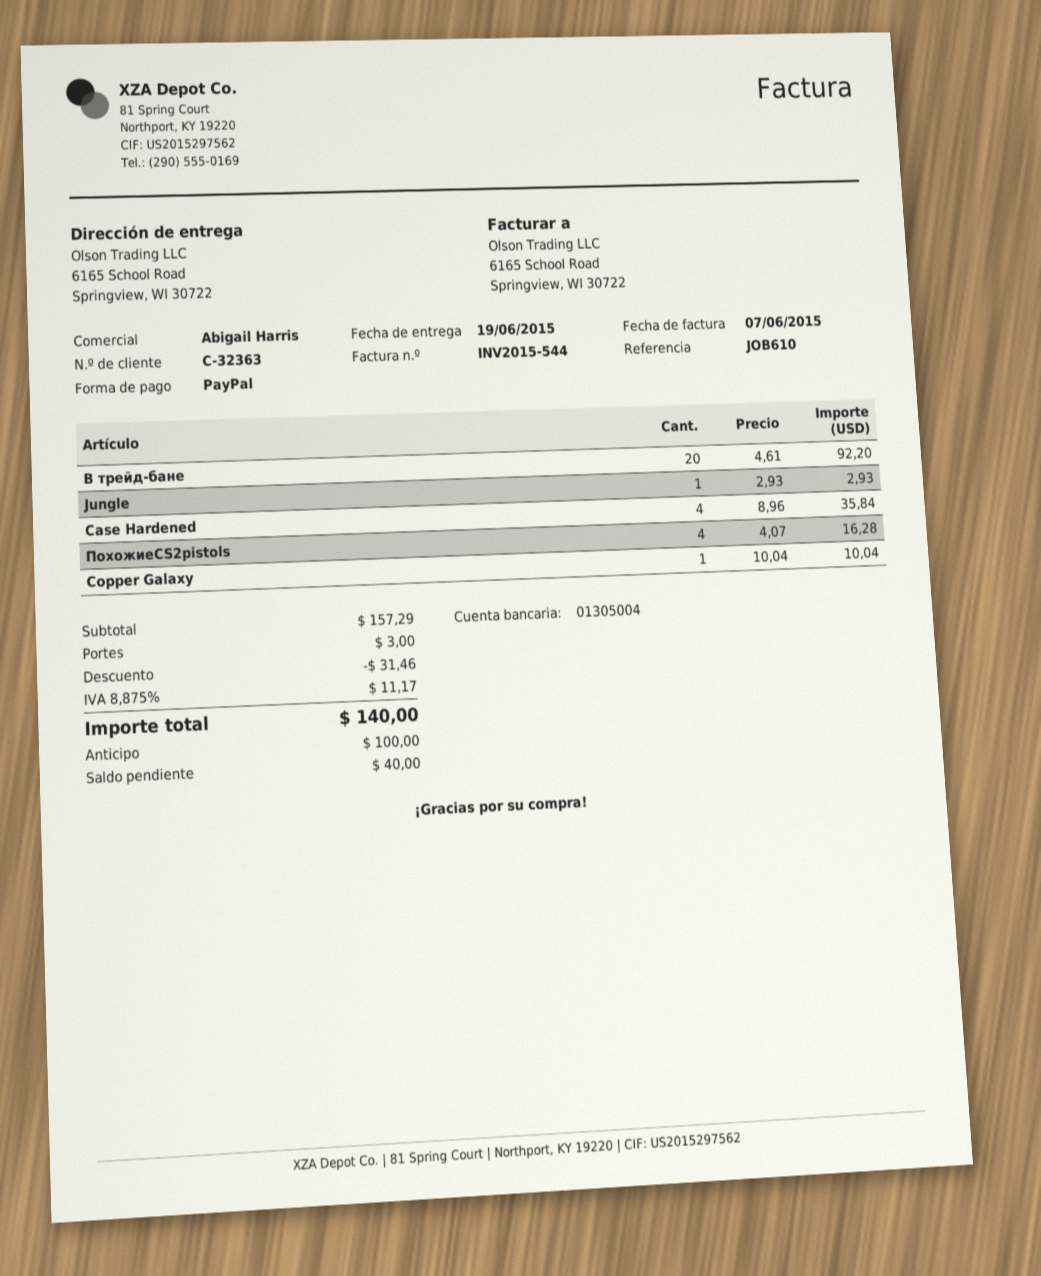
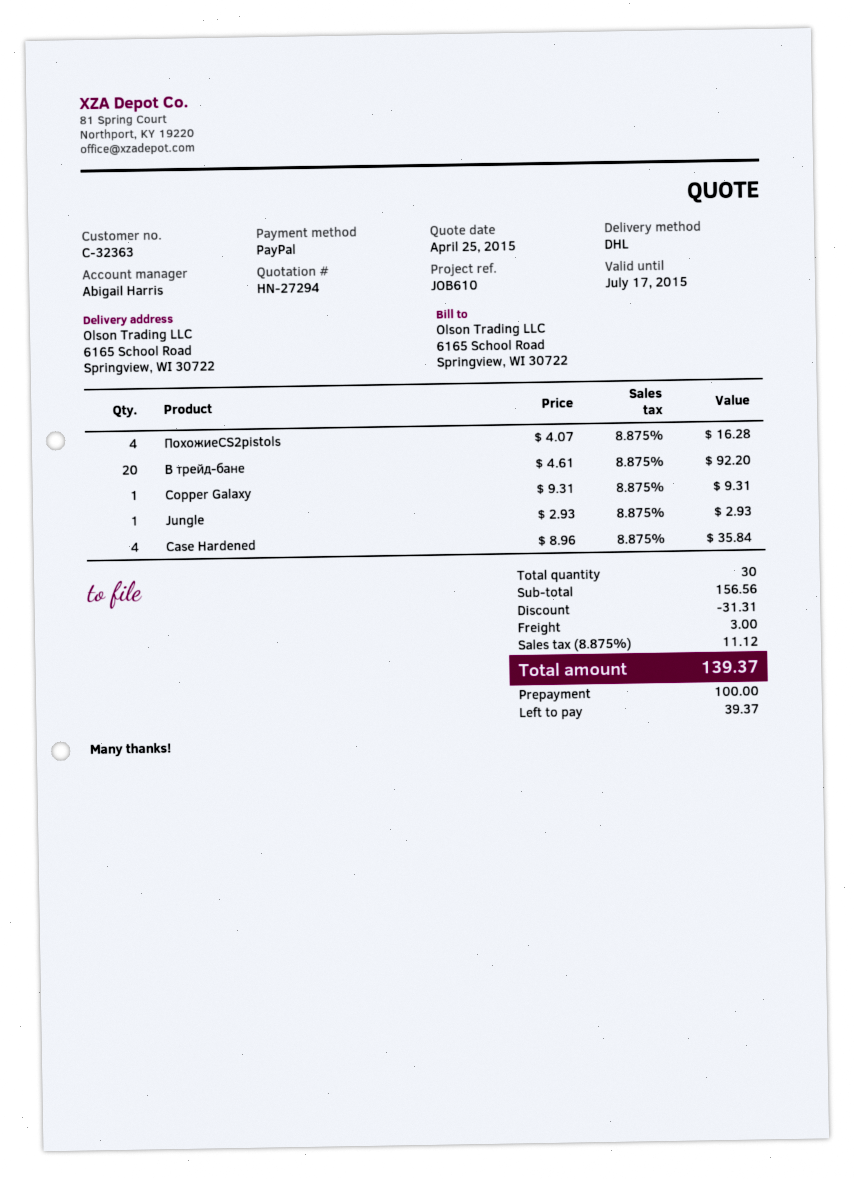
Copper Galaxy: 1 x 10.04 = 10.04 -> 1 x 9.31 = 9.31
subtotal: 157.29 -> 156.56
discount: 31.46 -> 31.31
tax: 8.875% = 11.17 -> 8.875% = 11.12
total: 140.00 -> 139.37
balance: 40.00 -> 39.37

